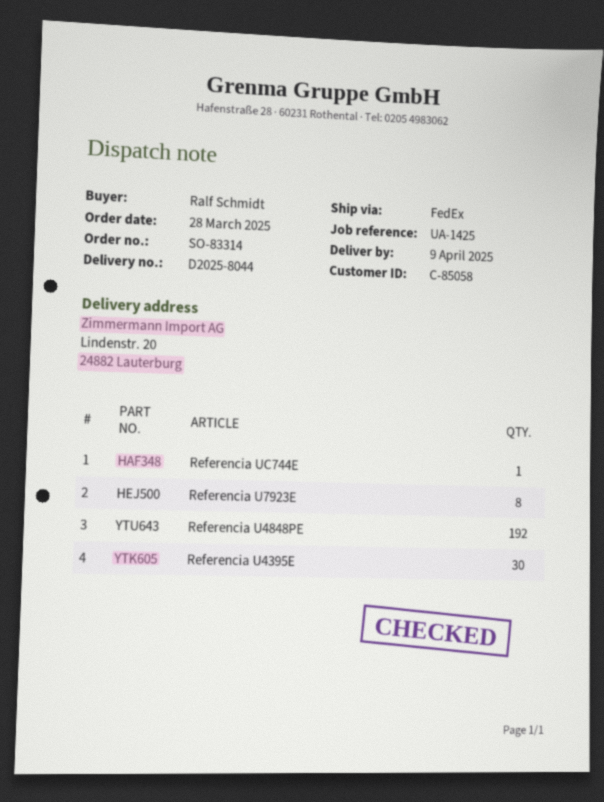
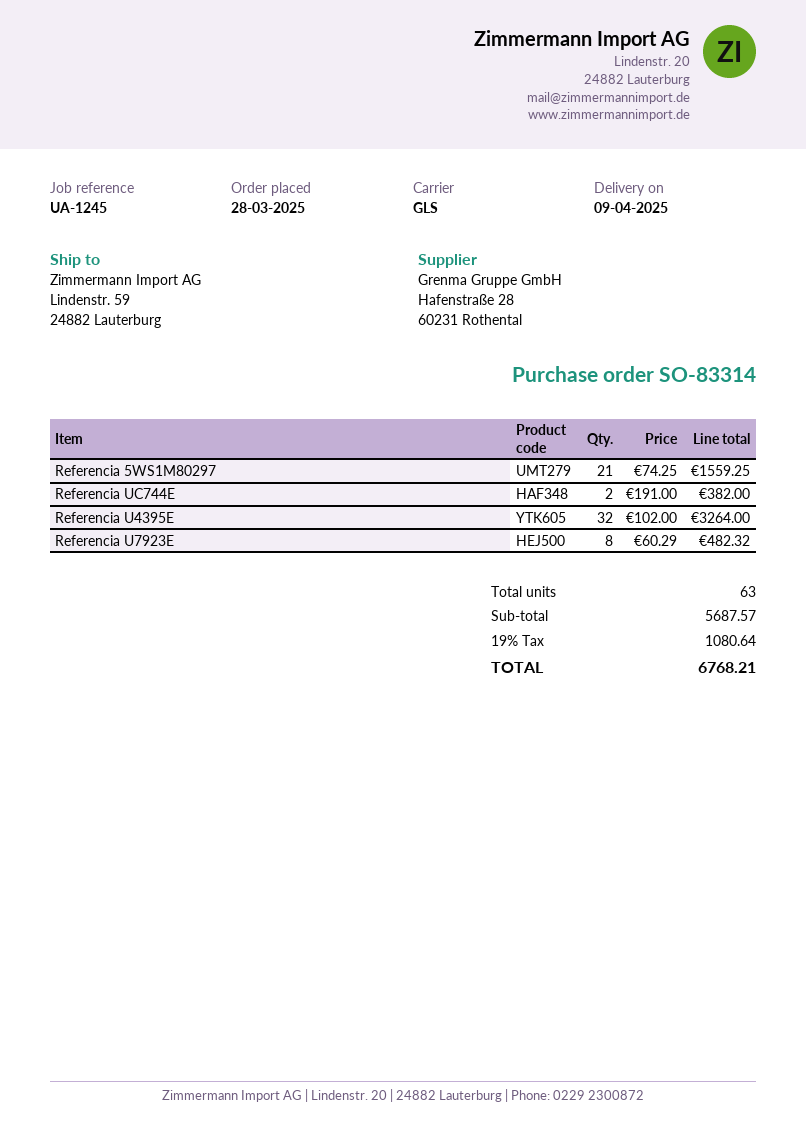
reference: UA-1425 -> UA-1245
shipping method: FedEx -> GLS
ship to: Lindenstr. 20, 24882 Lauterburg -> Lindenstr. 59, 24882 Lauterburg
Referencia UC744E: 1 -> 2
Referencia U4848PE: 192 -> none
Referencia U4395E: 30 -> 32
Referencia 5WS1M80297: none -> 21

